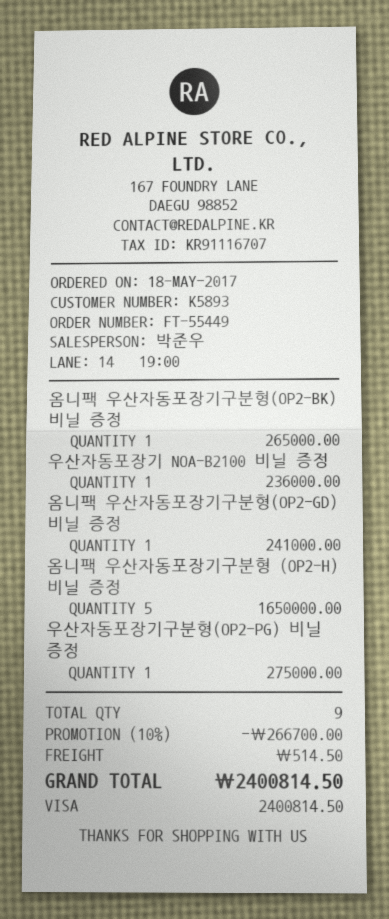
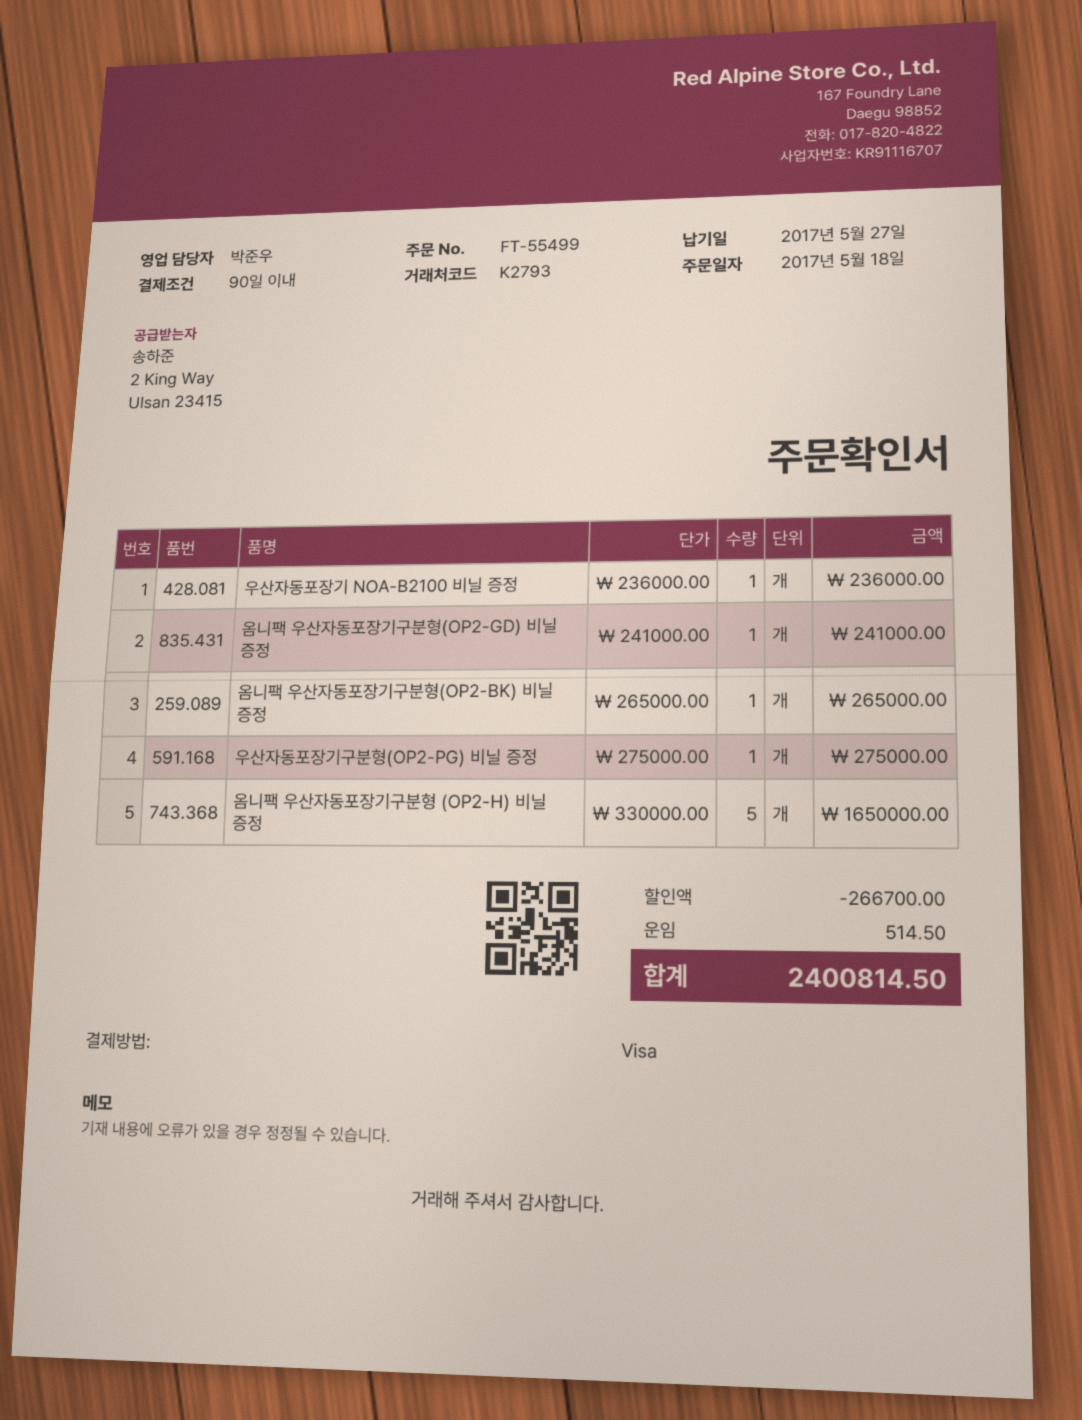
order number: FT-55449 -> FT-55499
customer number: K5893 -> K2793

